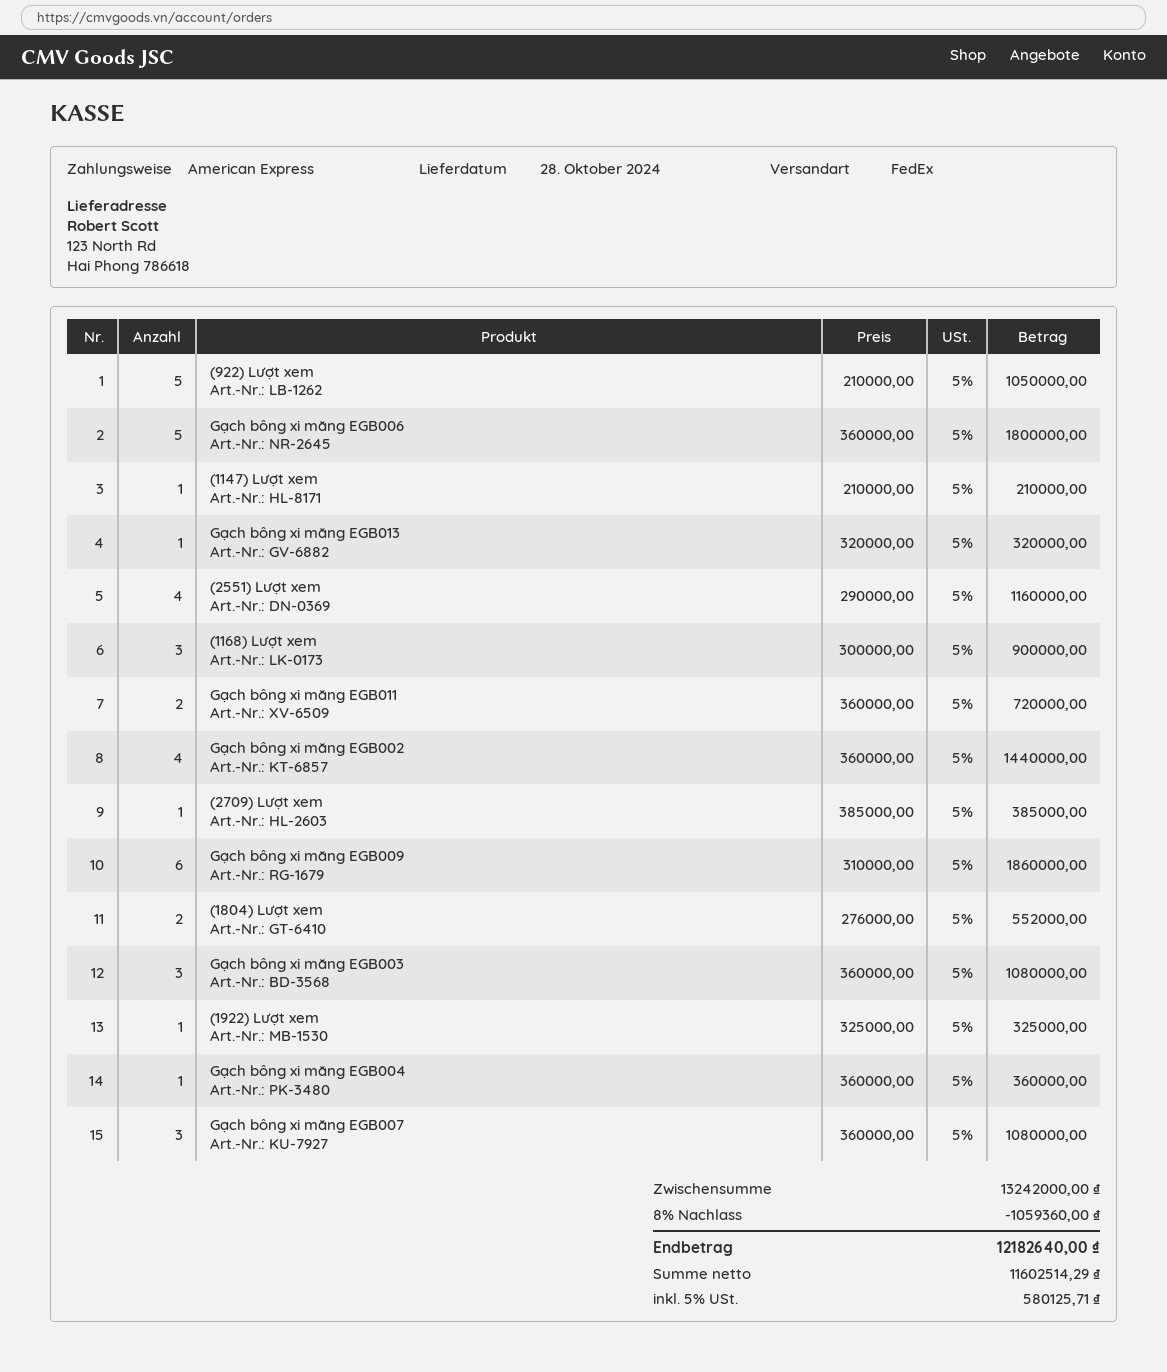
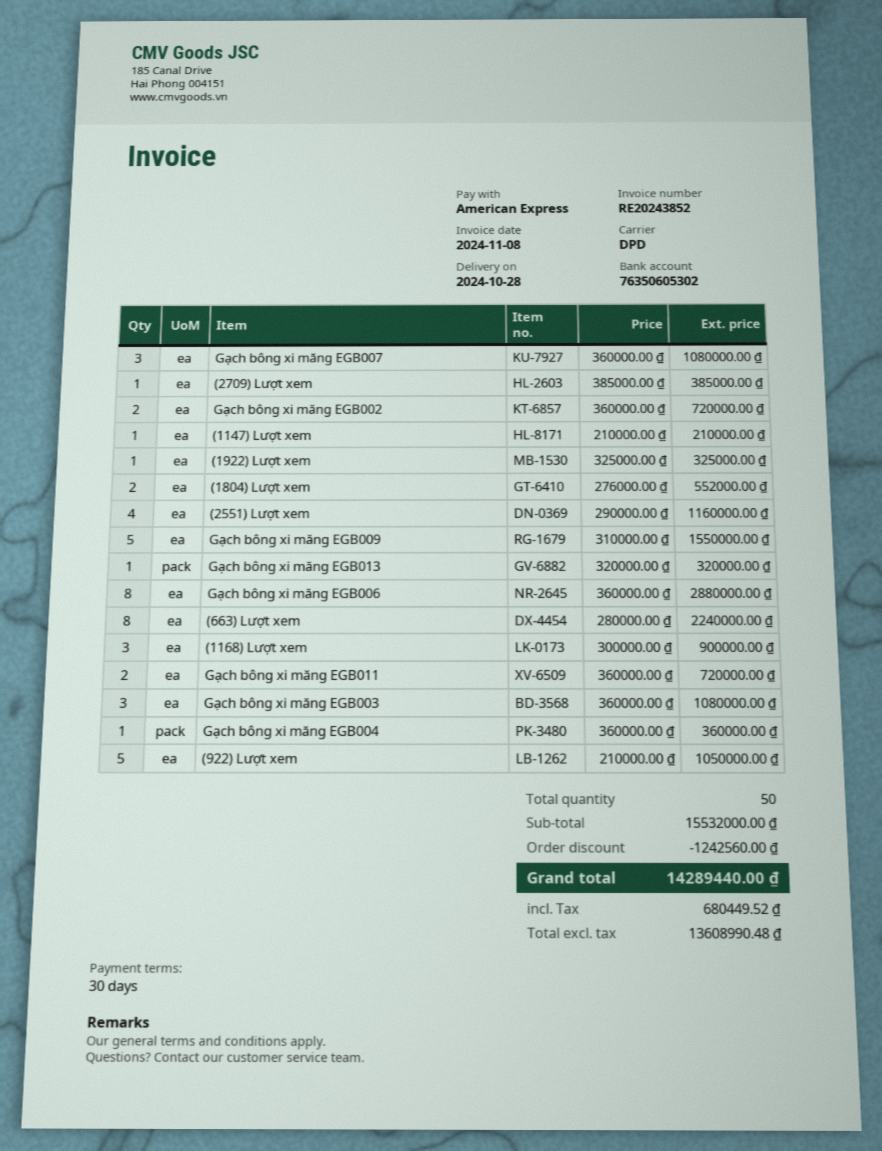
shipping method: FedEx -> DPD
Gạch bông xi măng EGB006: 5 x 360000.00 = 1800000.00 -> 8 x 360000.00 = 2880000.00
Gạch bông xi măng EGB002: 4 x 360000.00 = 1440000.00 -> 2 x 360000.00 = 720000.00
Gạch bông xi măng EGB009: 6 x 310000.00 = 1860000.00 -> 5 x 310000.00 = 1550000.00
(663) Lượt xem: none -> 8 x 280000.00 = 2240000.00
subtotal: 13242000.00 -> 15532000.00
discount: 1059360.00 -> 1242560.00
net: 11602514.29 -> 13608990.48
tax: 580125.71 -> 680449.52
total: 12182640.00 -> 14289440.00

